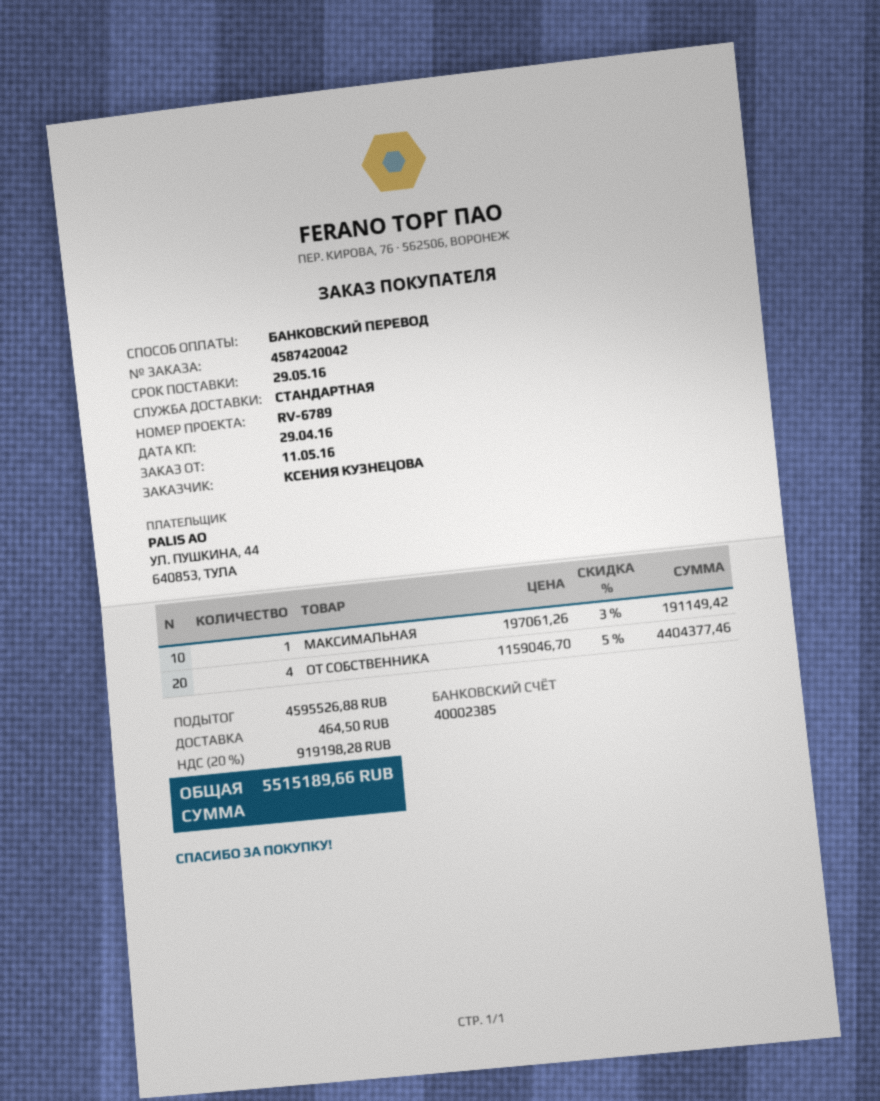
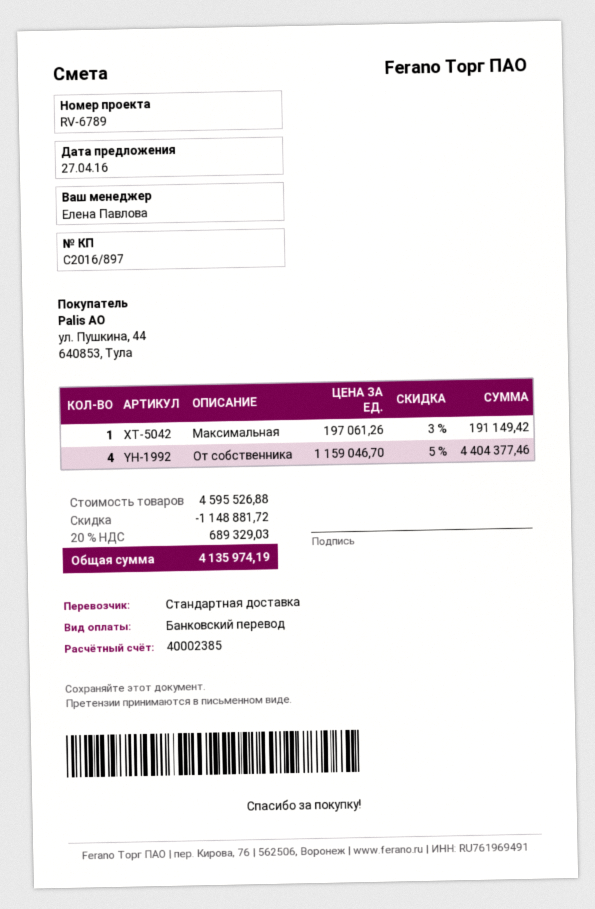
quote date: 2016-04-29 -> 2016-04-27
discount: none -> 1148881.72
shipping: 464.50 -> none
tax: 20% = 919198.28 -> 20% = 689329.03
total: 5515189.66 -> 4135974.19

